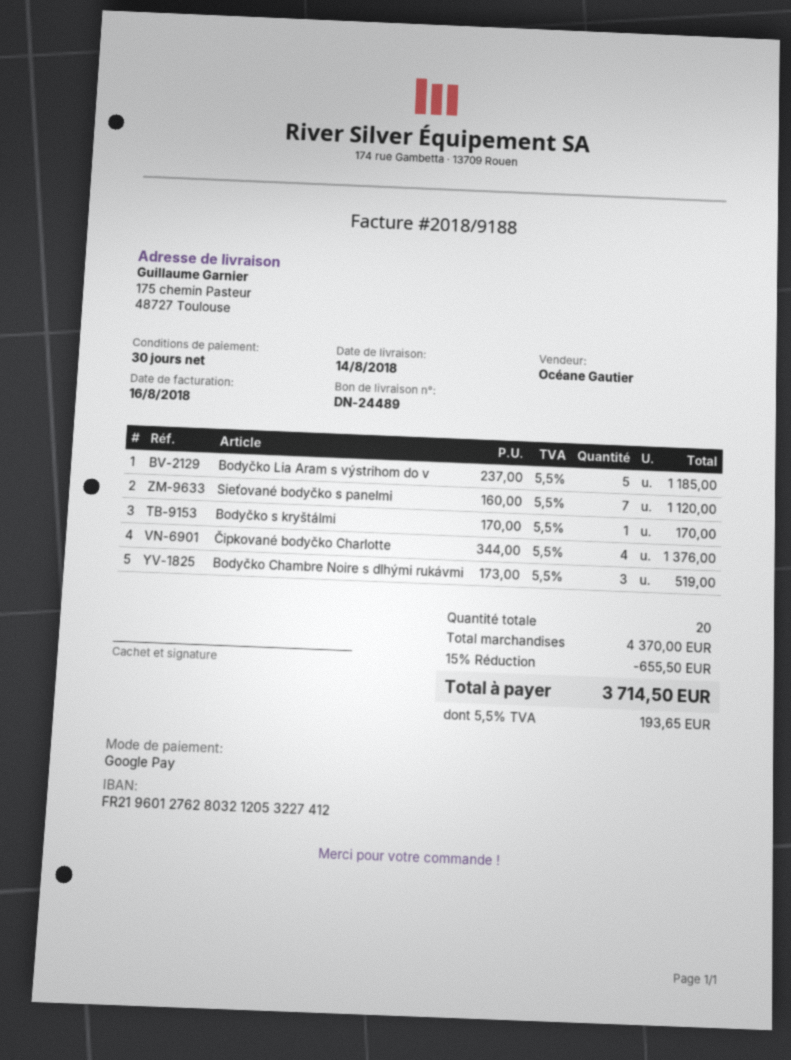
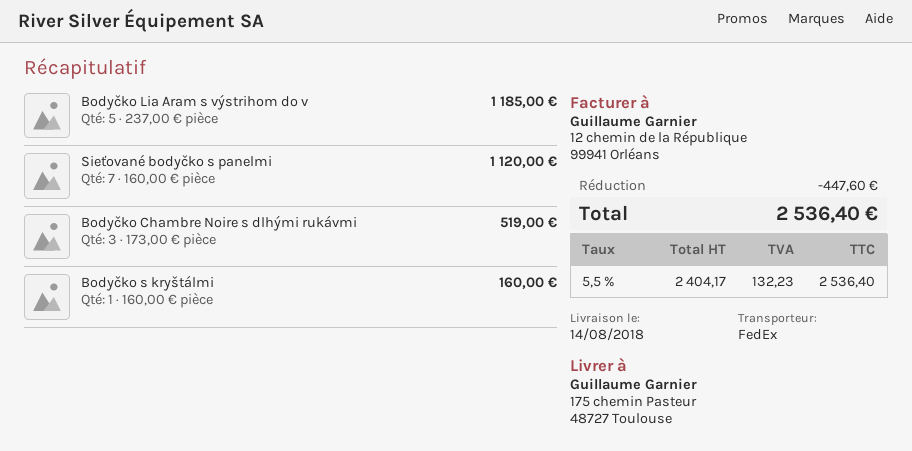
Bodyčko s kryštálmi: 1 x 170.00 = 170.00 -> 1 x 160.00 = 160.00
Čipkované bodyčko Charlotte: 4 x 344.00 = 1376.00 -> none
discount: 655.50 -> 447.60
tax: 5.5% = 193.65 -> 5.5% = 132.23
total: 3714.50 -> 2536.40

